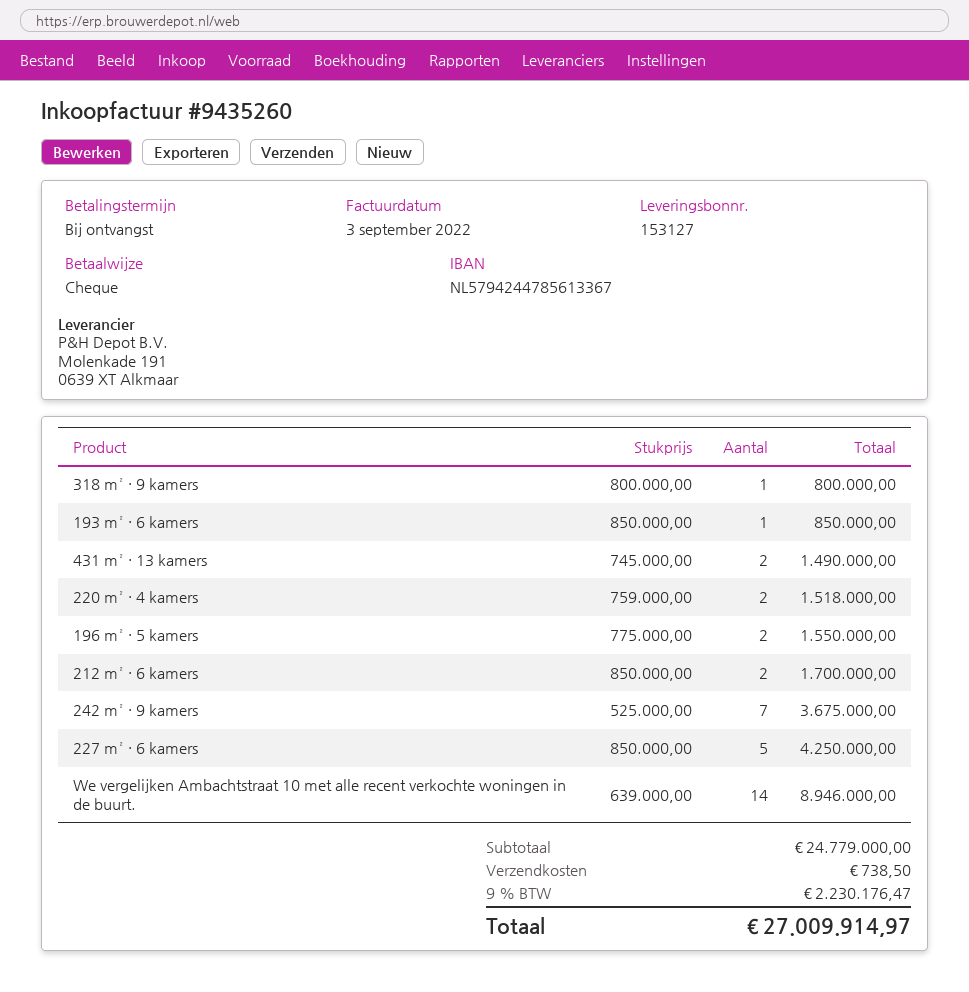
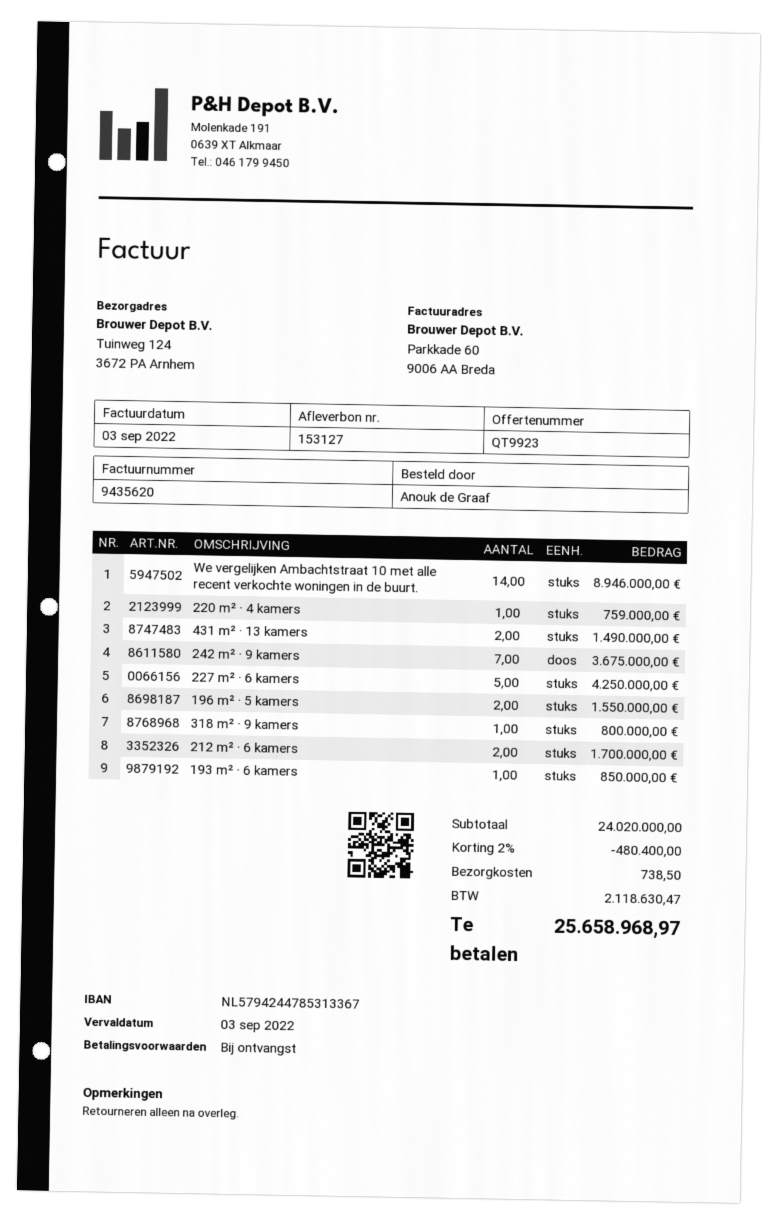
invoice number: 9435260 -> 9435620
bank account: NL5794244785613367 -> NL5794244785313367
220 m² · 4 kamers: 2 for 1518000.00 -> 1 for 759000.00
subtotal: 24779000.00 -> 24020000.00
discount: none -> 2% = 480400.00
tax: 2230176.47 -> 2118630.47
total: 27009914.97 -> 25658968.97

